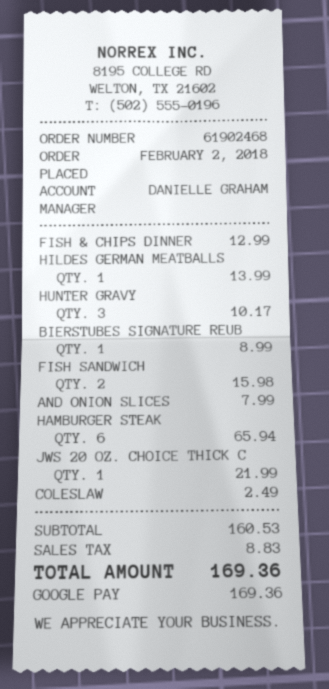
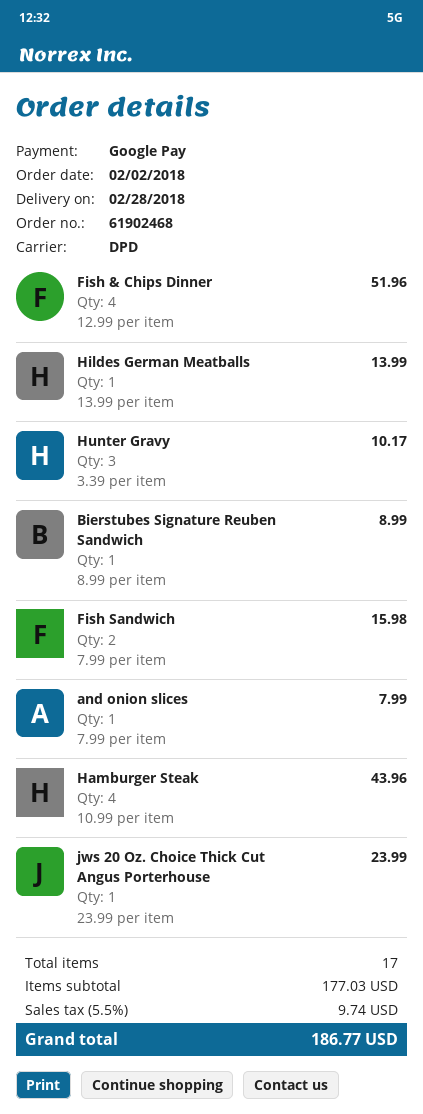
FISH & CHIPS DINNER: 1 for 12.99 -> 4 for 51.96
HAMBURGER STEAK: 6 for 65.94 -> 4 for 43.96
JWS 20 OZ. CHOICE THICK C: 1 for 21.99 -> 1 for 23.99
COLESLAW: 1 for 2.49 -> none
subtotal: 160.53 -> 177.03
tax: 8.83 -> 9.74
total: 169.36 -> 186.77

